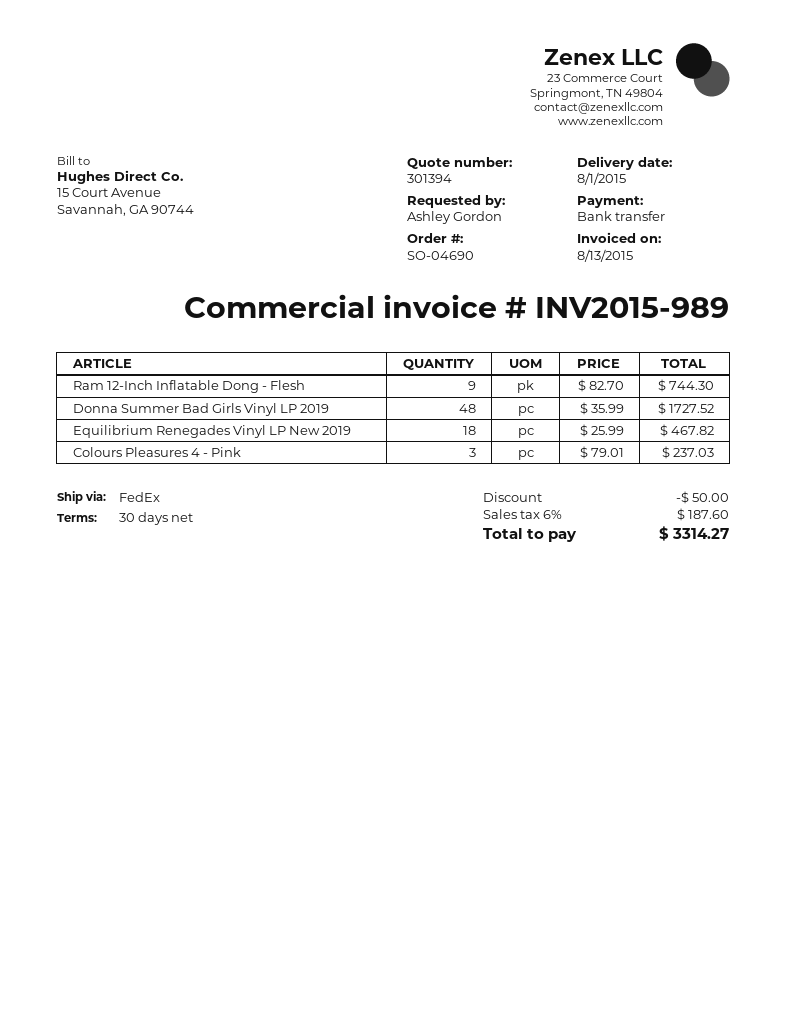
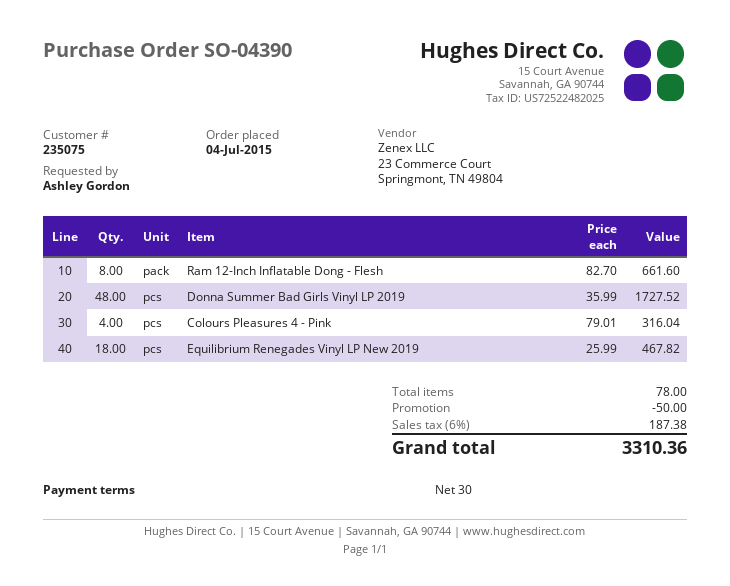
order number: SO-04690 -> SO-04390
Ram 12-Inch Inflatable Dong - Flesh: 9 x 82.70 = 744.30 -> 8 x 82.70 = 661.60
Colours Pleasures 4 - Pink: 3 x 79.01 = 237.03 -> 4 x 79.01 = 316.04
tax: 6% = 187.60 -> 6% = 187.38
total: 3314.27 -> 3310.36

